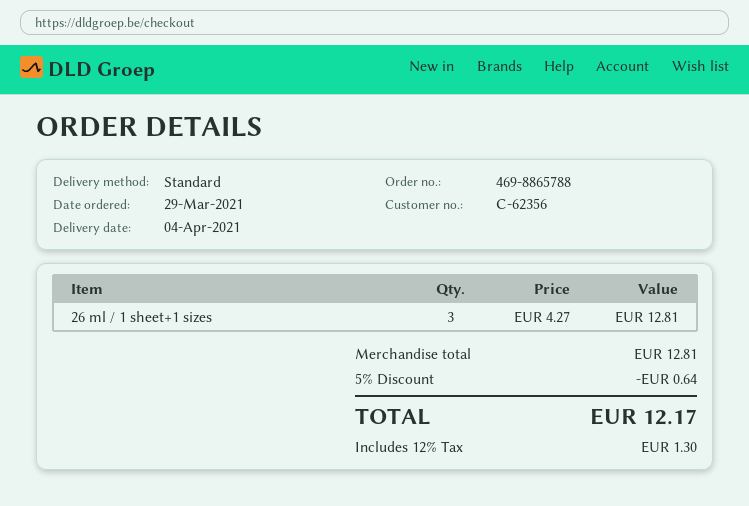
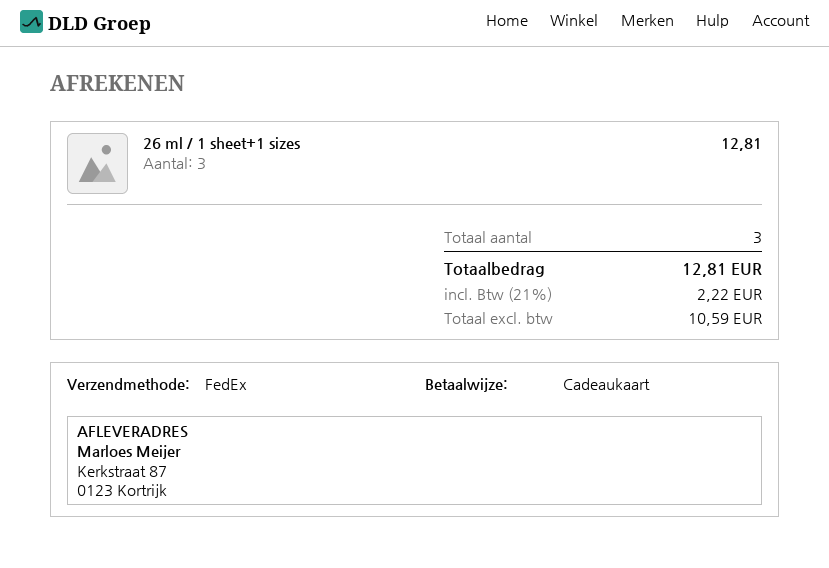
shipping method: standard -> FedEx
discount: 5% = 0.64 -> none
tax: 12% = 1.30 -> 21% = 2.22
total: 12.17 -> 12.81

